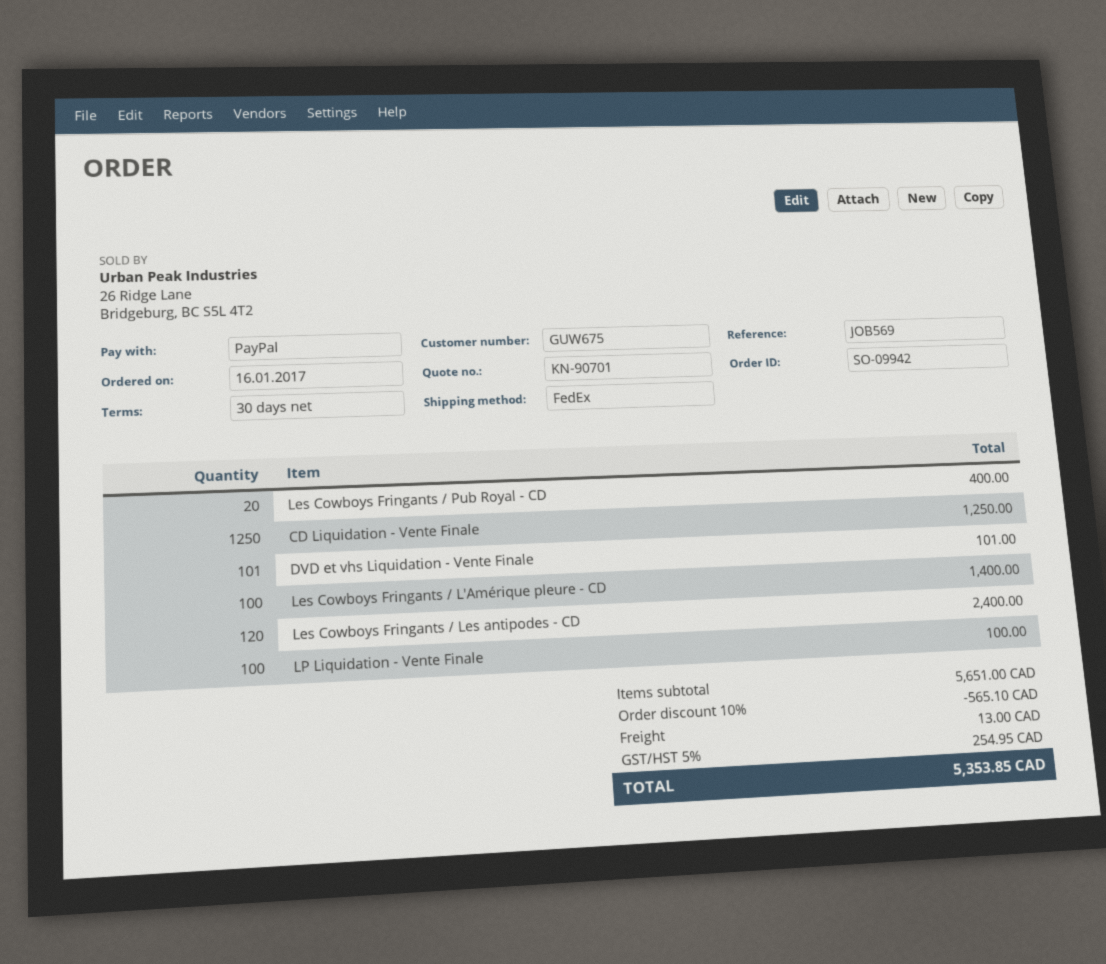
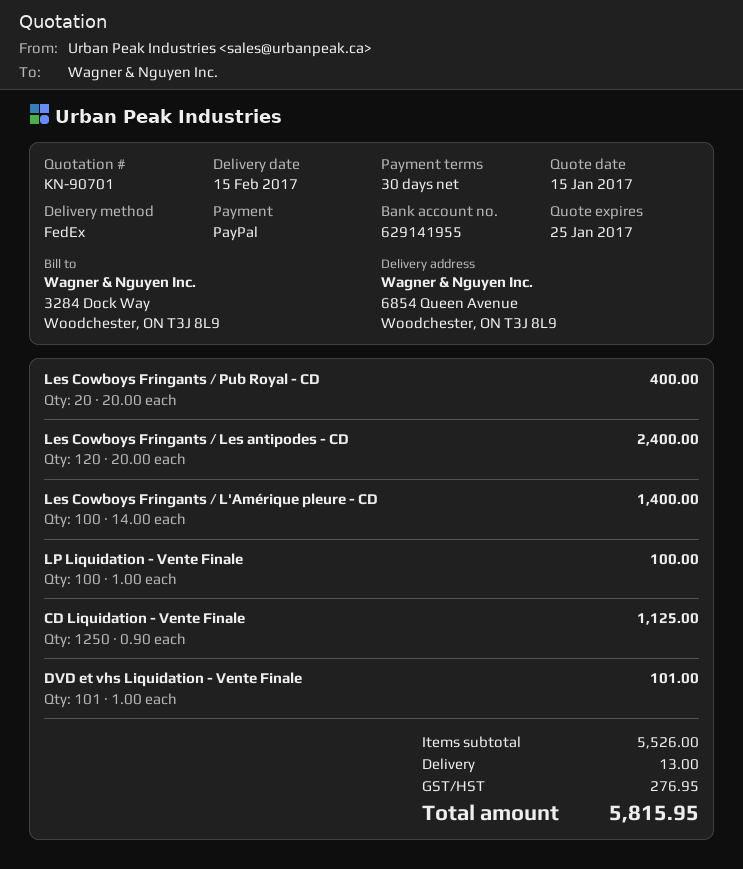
CD Liquidation - Vente Finale: 1250 for 1250.00 -> 1250 for 1125.00
subtotal: 5651.00 -> 5526.00
discount: 10% = 565.10 -> none
tax: 254.95 -> 276.95
total: 5353.85 -> 5815.95

